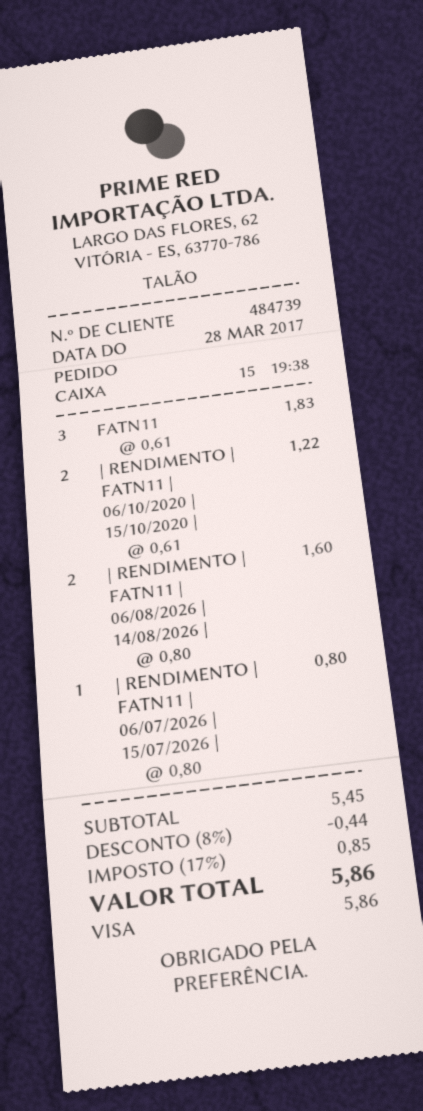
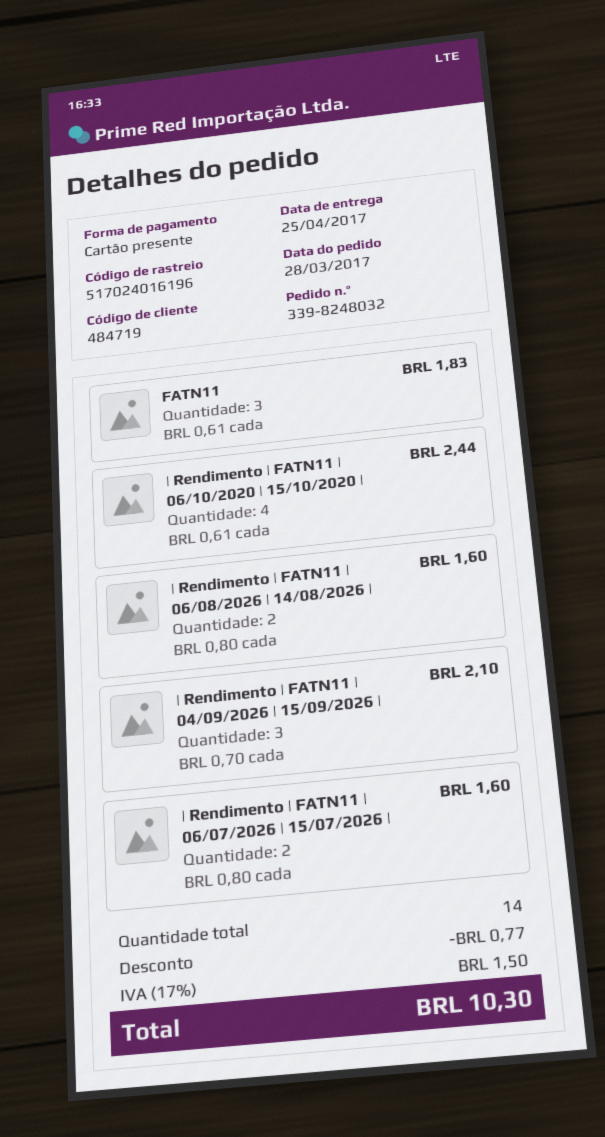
customer number: 484739 -> 484719
payment method: Visa -> gift card
| RENDIMENTO | FATN11 | 06/10/2020 | 15/10/2020 |: 2 x 0.61 = 1.22 -> 4 x 0.61 = 2.44
| RENDIMENTO | FATN11 | 06/07/2026 | 15/07/2026 |: 1 x 0.80 = 0.80 -> 2 x 0.80 = 1.60
| Rendimento | FATN11 | 04/09/2026 | 15/09/2026 |: none -> 3 x 0.70 = 2.10
discount: 0.44 -> 0.77
tax: 17% = 0.85 -> 17% = 1.50
total: 5.86 -> 10.30

